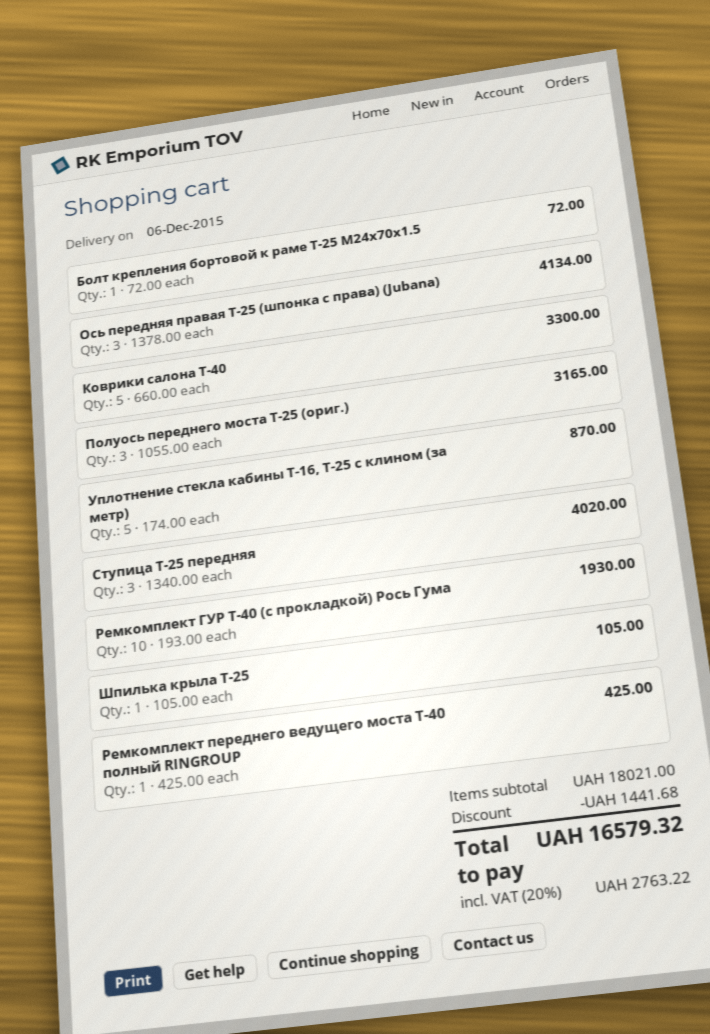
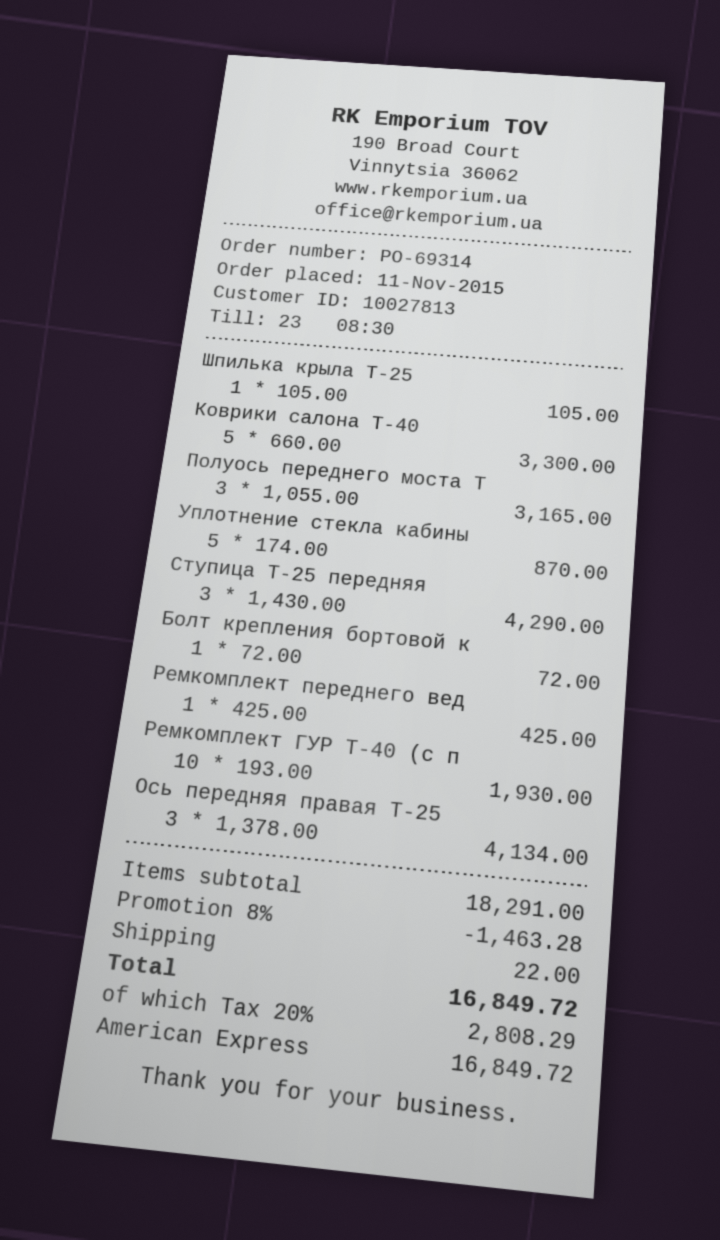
Ступица Т-25 передняя: 3 x 1340.00 = 4020.00 -> 3 x 1430.00 = 4290.00
subtotal: 18021.00 -> 18291.00
discount: 1441.68 -> 1463.28
shipping: none -> 22.00
tax: 20% = 2763.22 -> 20% = 2808.29
total: 16579.32 -> 16849.72

